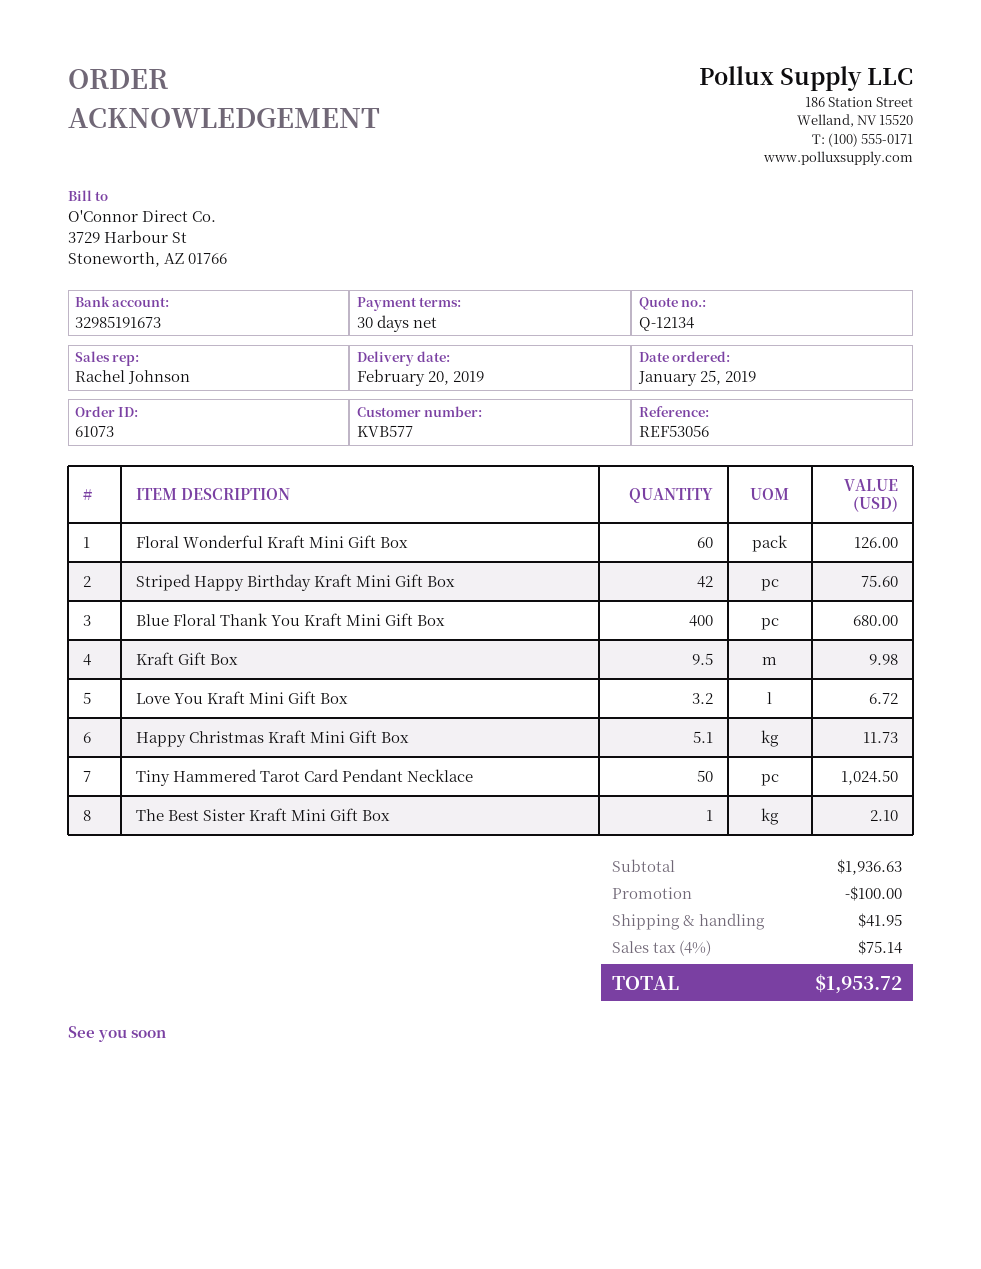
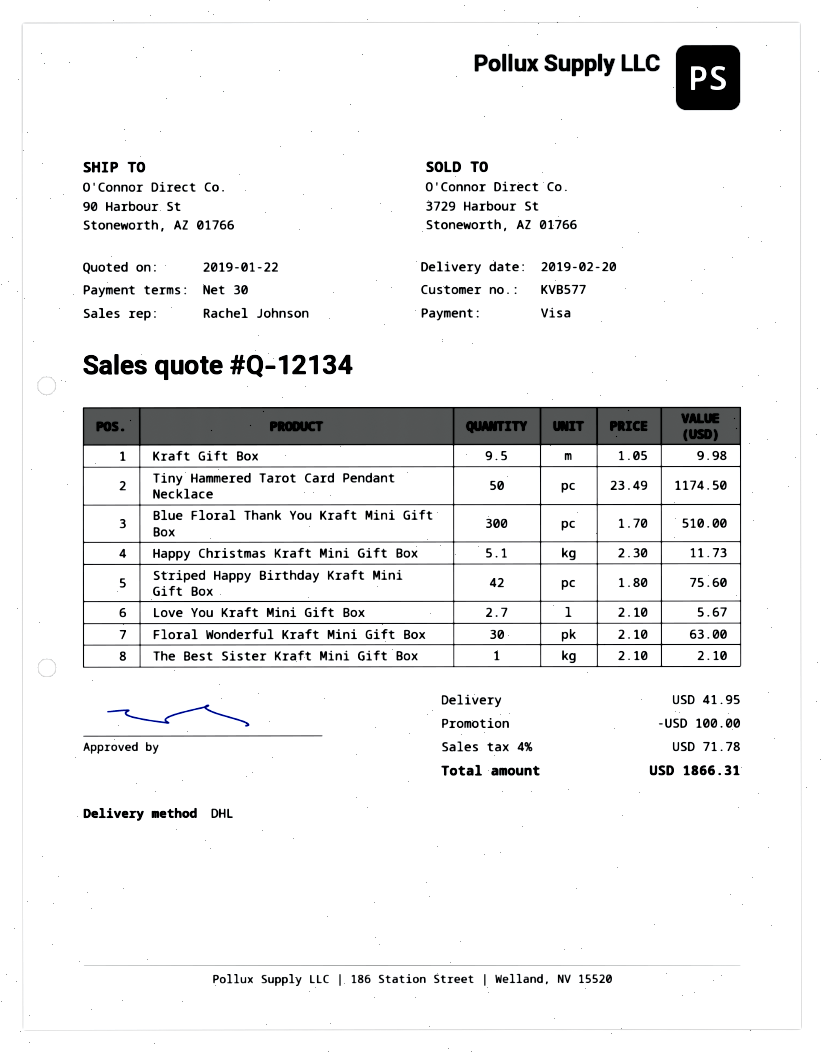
Floral Wonderful Kraft Mini Gift Box: 60 for 126.00 -> 30 for 63.00
Blue Floral Thank You Kraft Mini Gift Box: 400 for 680.00 -> 300 for 510.00
Love You Kraft Mini Gift Box: 3.2 for 6.72 -> 2.7 for 5.67
Tiny Hammered Tarot Card Pendant Necklace: 50 for 1024.50 -> 50 for 1174.50
tax: 4% = 75.14 -> 4% = 71.78
total: 1953.72 -> 1866.31

